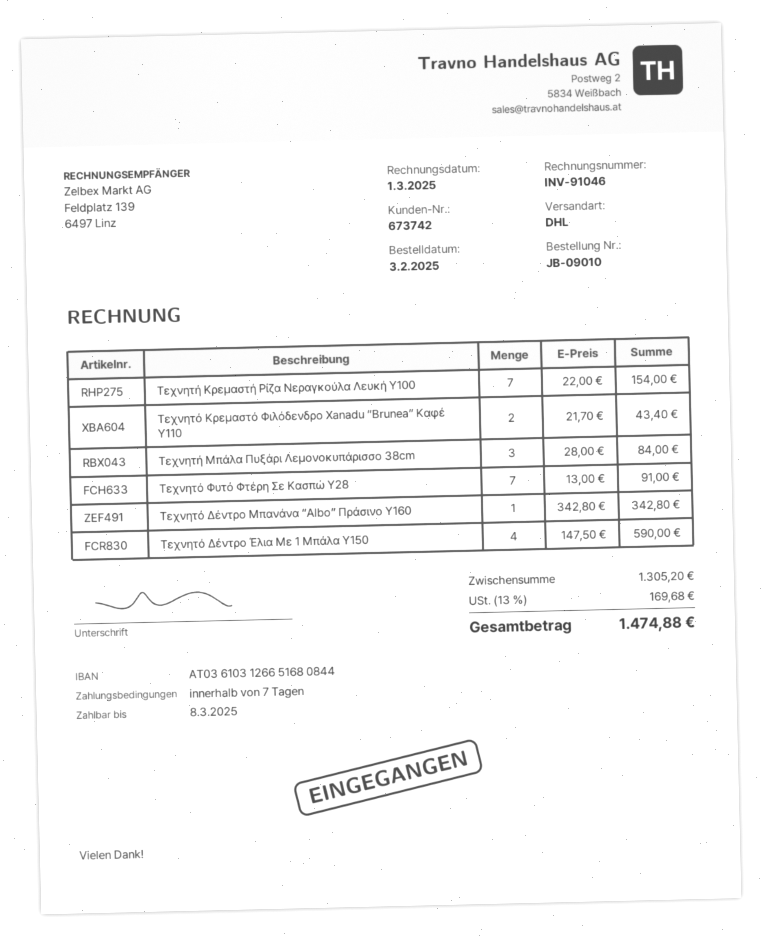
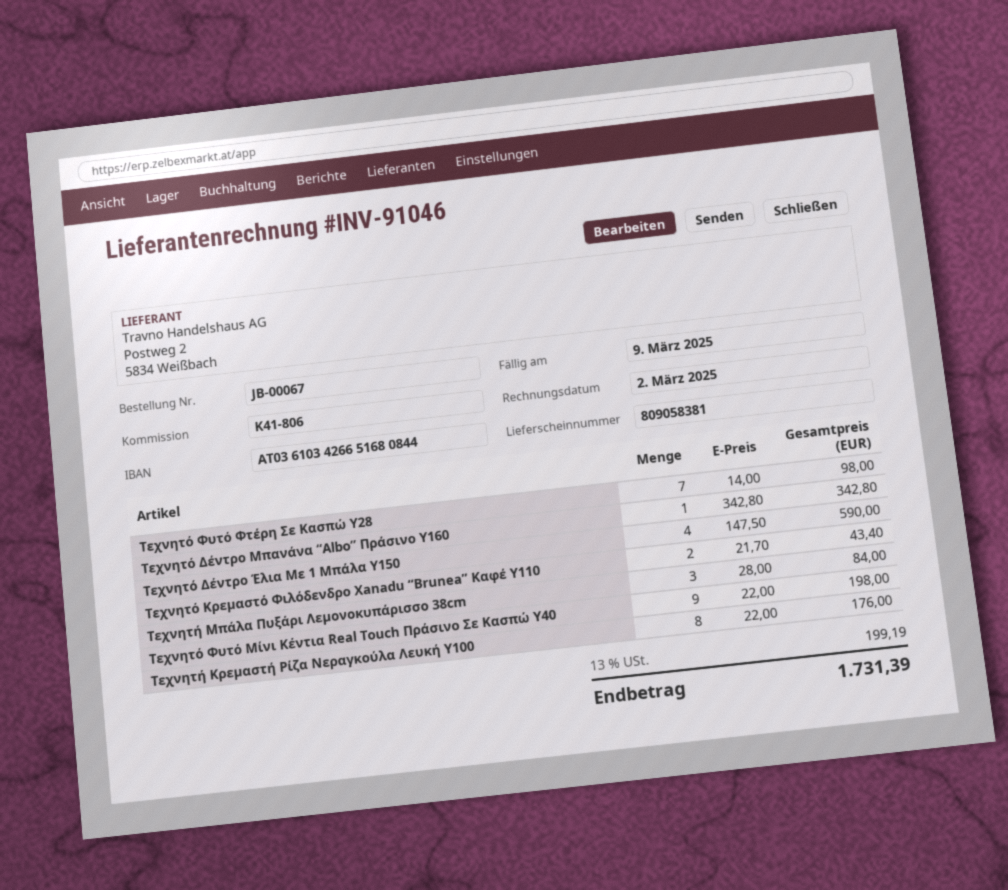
order number: JB-09010 -> JB-00067
invoice date: 2025-03-01 -> 2025-03-02
due date: 2025-03-08 -> 2025-03-09
bank account: AT036103126651680844 -> AT036103426651680844
Τεχνητή Κρεμαστή Ρίζα Νεραγκούλα Λευκή Υ100: 7 x 22.00 = 154.00 -> 8 x 22.00 = 176.00
Τεχνητό Φυτό Φτέρη Σε Κασπώ Y28: 7 x 13.00 = 91.00 -> 7 x 14.00 = 98.00
Τεχνητό Φυτό Μίνι Κέντια Real Touch Πράσινο Σε Κασπώ Y40: none -> 9 x 22.00 = 198.00
tax: 13% = 169.68 -> 13% = 199.19
total: 1474.88 -> 1731.39

